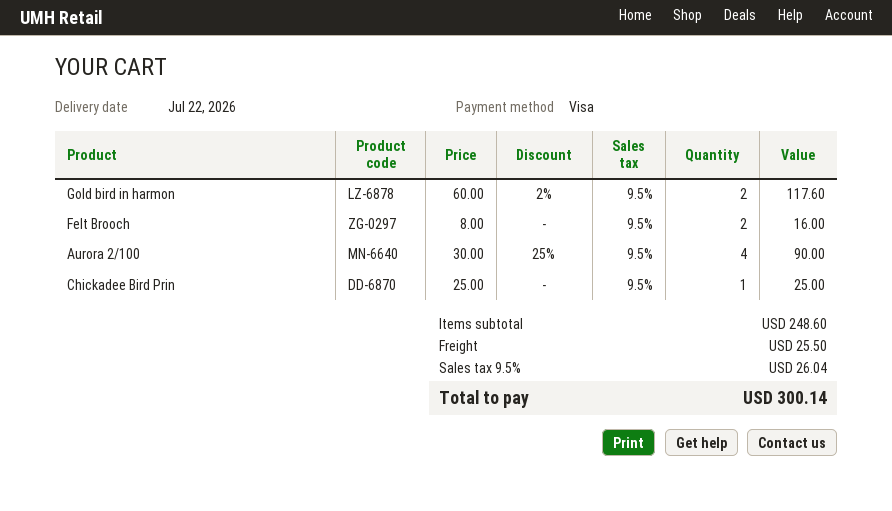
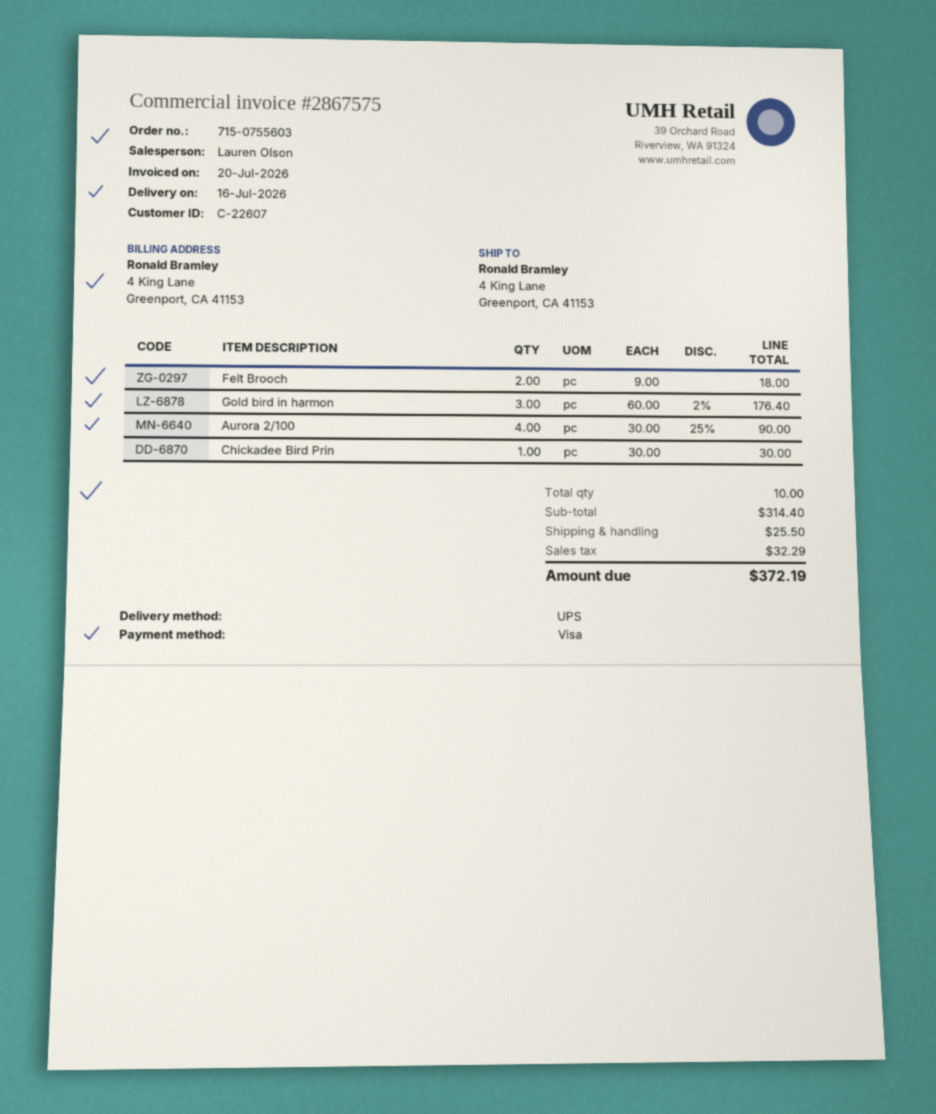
delivery date: 2026-07-22 -> 2026-07-16
Gold bird in harmon: 2 x 60.00 - 2% = 117.60 -> 3 x 60.00 - 2% = 176.40
Felt Brooch: 2 x 8.00 = 16.00 -> 2 x 9.00 = 18.00
Chickadee Bird Prin: 1 x 25.00 = 25.00 -> 1 x 30.00 = 30.00
subtotal: 248.60 -> 314.40
tax: 26.04 -> 32.29
total: 300.14 -> 372.19

